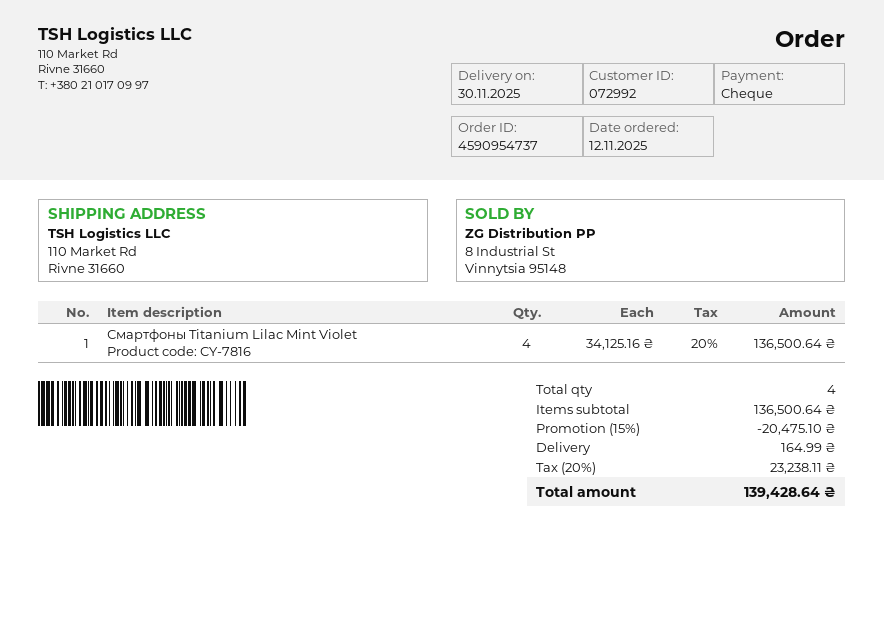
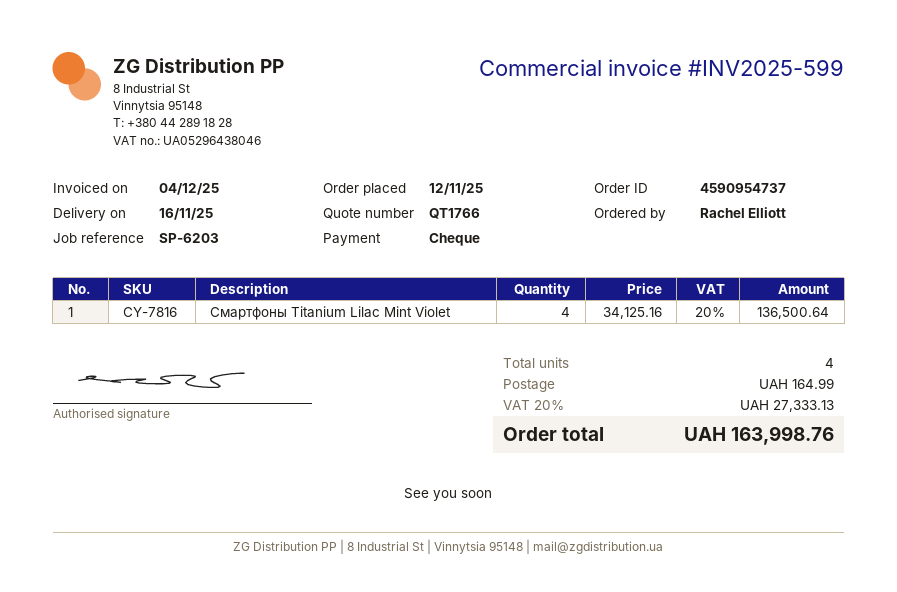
delivery date: 2025-11-30 -> 2025-11-16
discount: 15% = 20475.10 -> none
tax: 20% = 23238.11 -> 20% = 27333.13
total: 139428.64 -> 163998.76

